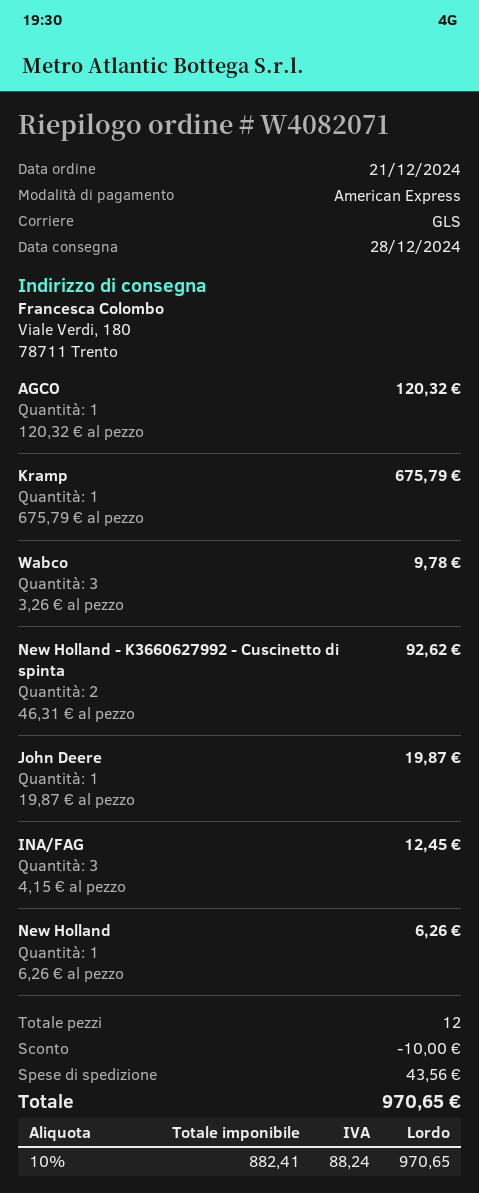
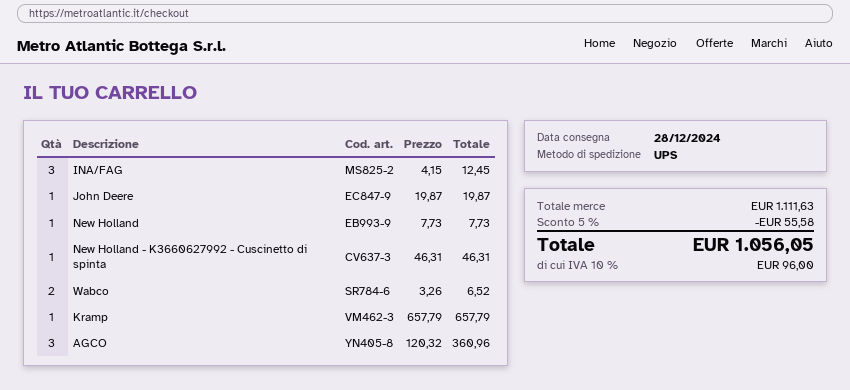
shipping method: GLS -> UPS
AGCO: 1 x 120.32 = 120.32 -> 3 x 120.32 = 360.96
Kramp: 1 x 675.79 = 675.79 -> 1 x 657.79 = 657.79
Wabco: 3 x 3.26 = 9.78 -> 2 x 3.26 = 6.52
New Holland - K3660627992 - Cuscinetto di spinta: 2 x 46.31 = 92.62 -> 1 x 46.31 = 46.31
New Holland: 1 x 6.26 = 6.26 -> 1 x 7.73 = 7.73
discount: 10.00 -> 55.58
shipping: 43.56 -> none
tax: 10% = 88.24 -> 10% = 96.00
total: 970.65 -> 1056.05

